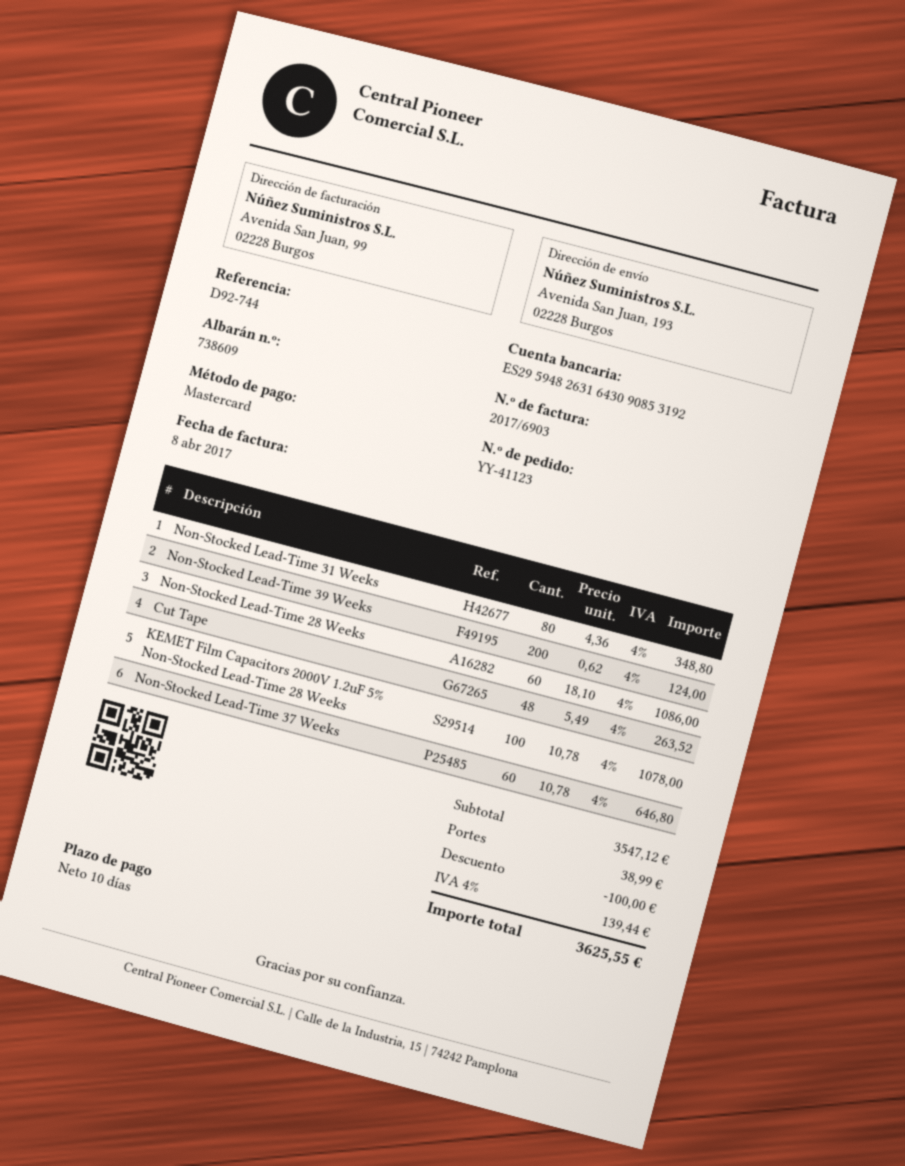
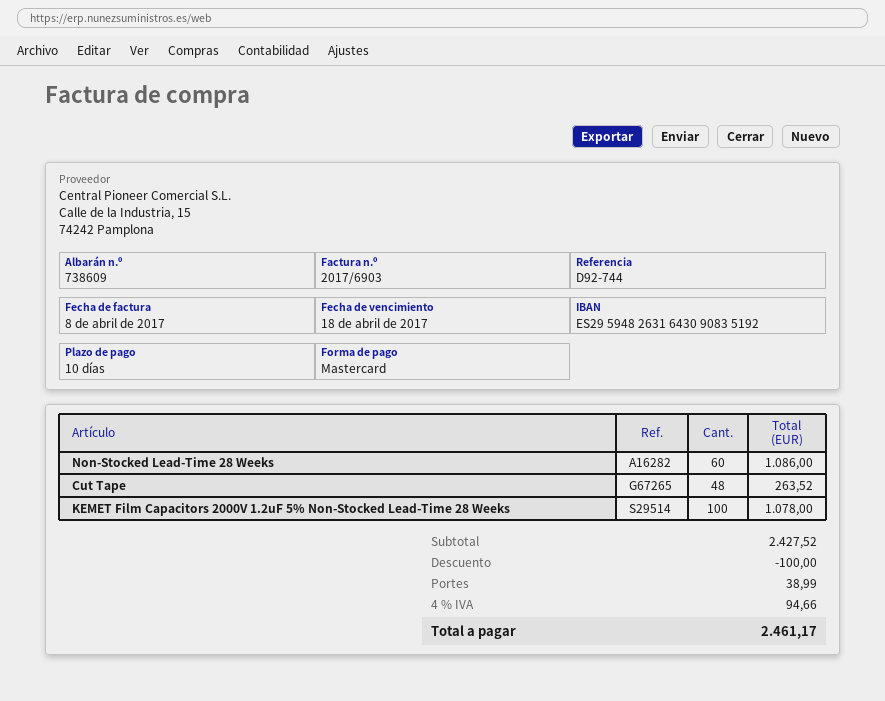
bank account: ES2959482631643090853192 -> ES2959482631643090835192
Non-Stocked Lead-Time 31 Weeks: 80 for 348.80 -> none
Non-Stocked Lead-Time 39 Weeks: 200 for 124.00 -> none
Non-Stocked Lead-Time 37 Weeks: 60 for 646.80 -> none
subtotal: 3547.12 -> 2427.52
tax: 4% = 139.44 -> 4% = 94.66
total: 3625.55 -> 2461.17

